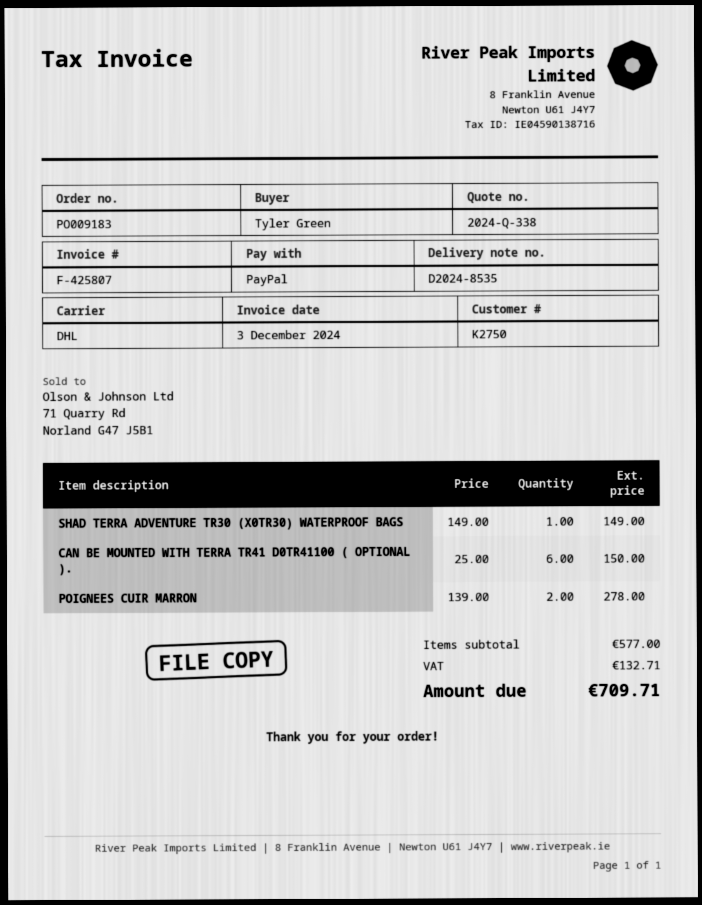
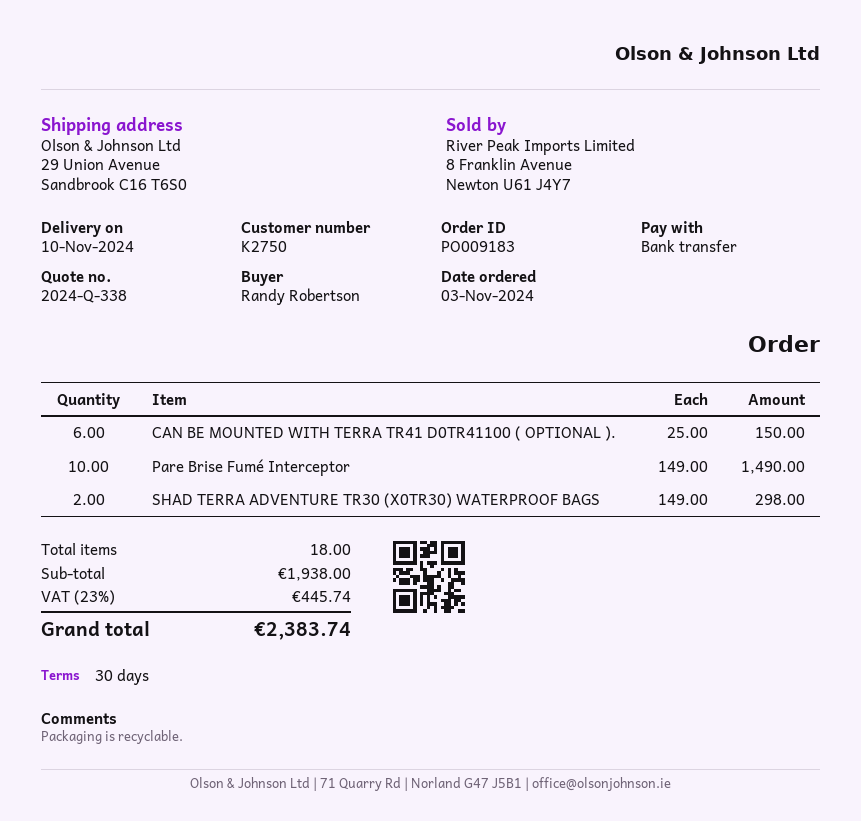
ordered by: Tyler Green -> Randy Robertson
payment method: PayPal -> bank transfer
SHAD TERRA ADVENTURE TR30 (X0TR30) WATERPROOF BAGS: 1 x 149.00 = 149.00 -> 2 x 149.00 = 298.00
POIGNEES CUIR MARRON: 2 x 139.00 = 278.00 -> none
Pare Brise Fumé Interceptor: none -> 10 x 149.00 = 1490.00
subtotal: 577.00 -> 1938.00
tax: 132.71 -> 445.74
total: 709.71 -> 2383.74

